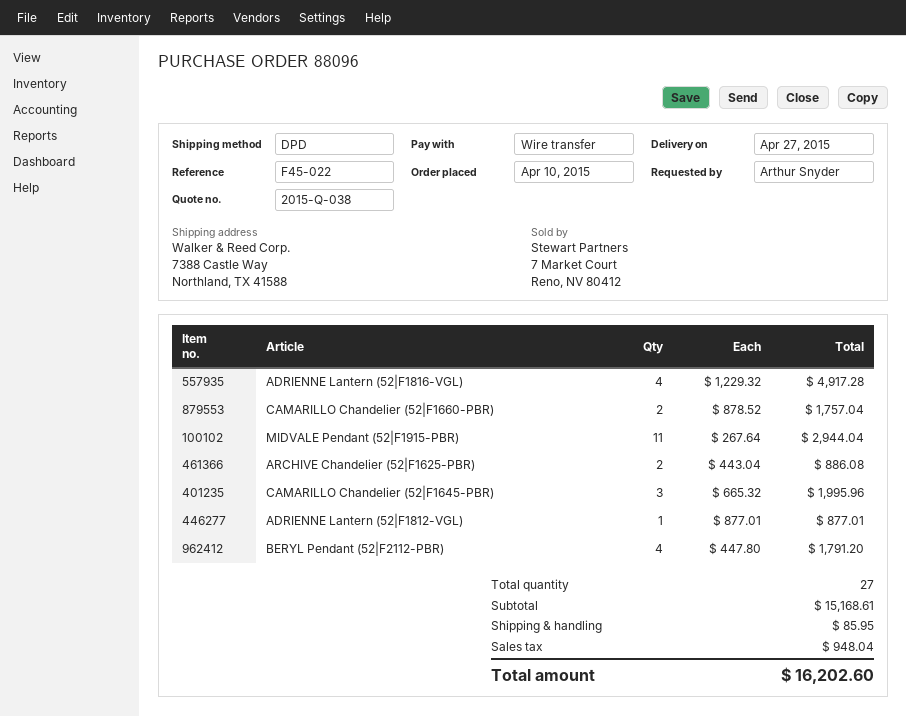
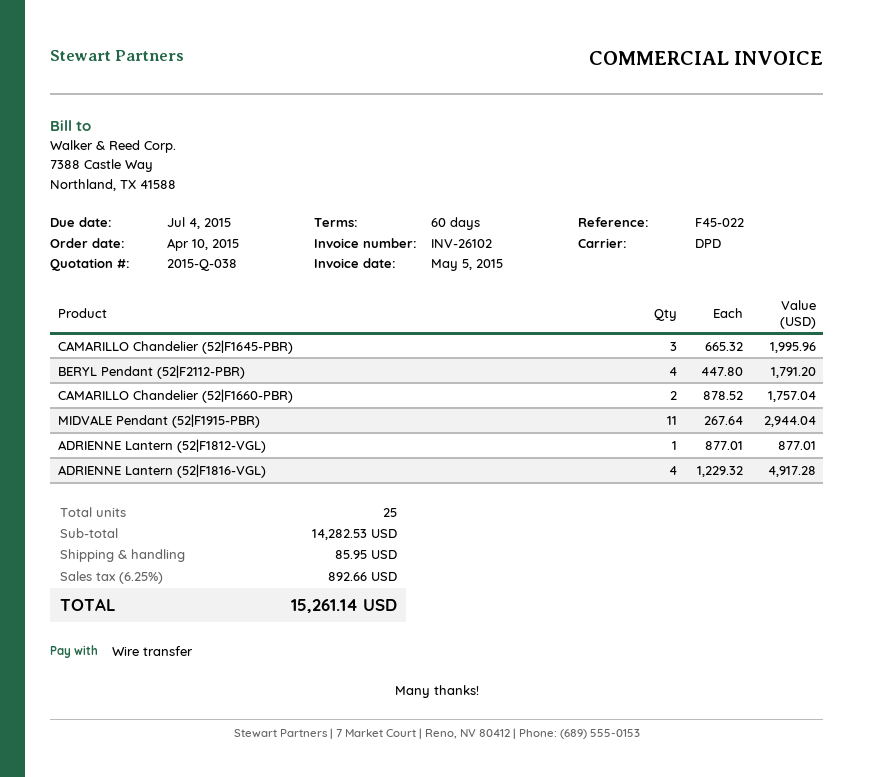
ARCHIVE Chandelier (52|F1625-PBR): 2 x 443.04 = 886.08 -> none
total quantity: 27 -> 25
subtotal: 15168.61 -> 14282.53
tax: 948.04 -> 892.66
total: 16202.60 -> 15261.14

